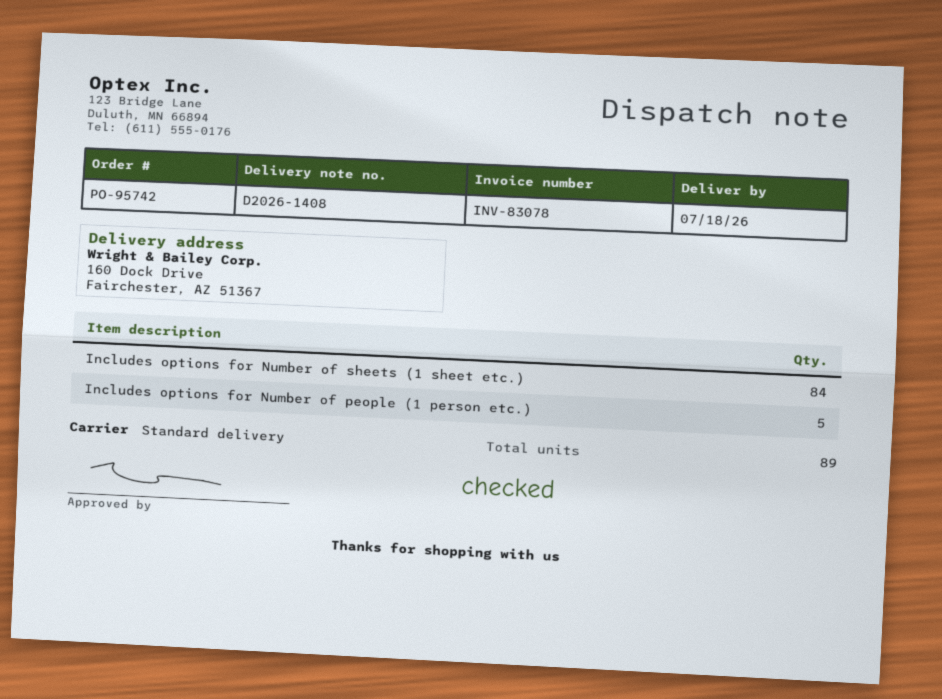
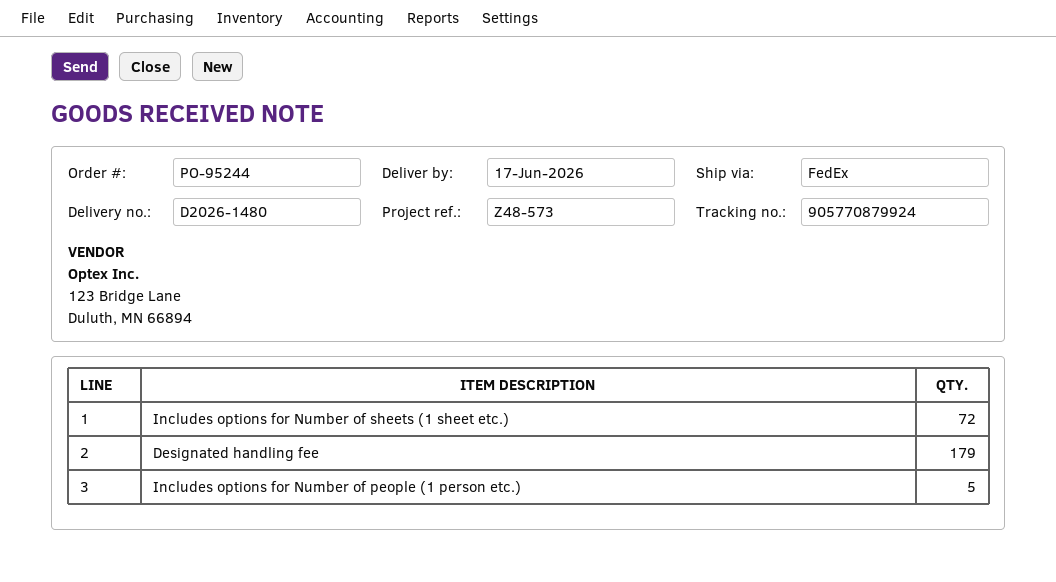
order number: PO-95742 -> PO-95244
delivery note number: D2026-1408 -> D2026-1480
delivery date: 2026-07-18 -> 2026-06-17
shipping method: standard -> FedEx
Includes options for Number of sheets (1 sheet etc.): 84 -> 72
Designated handling fee: none -> 179

